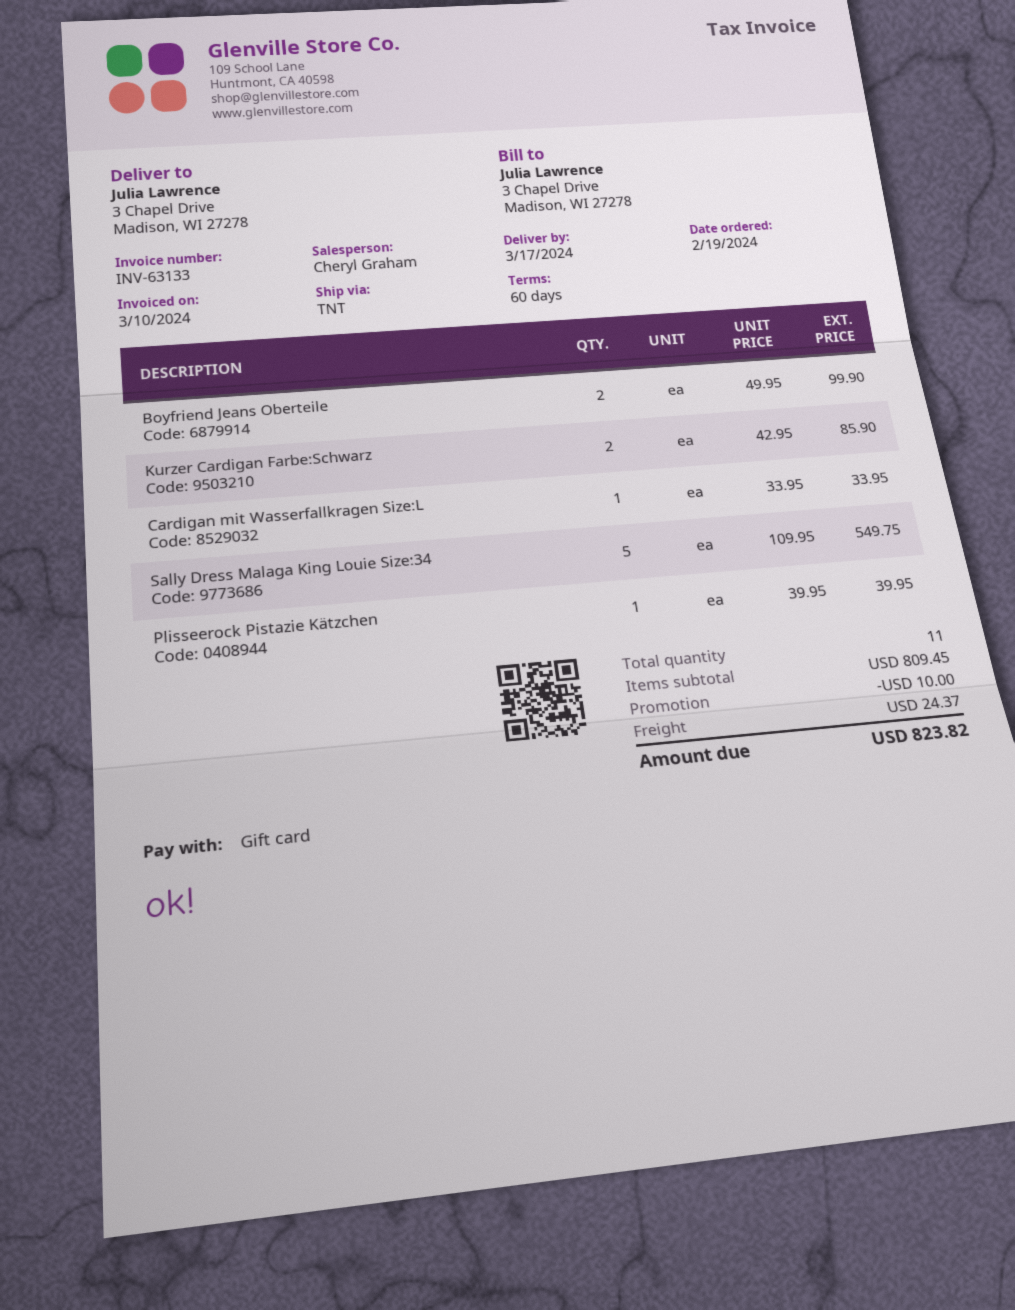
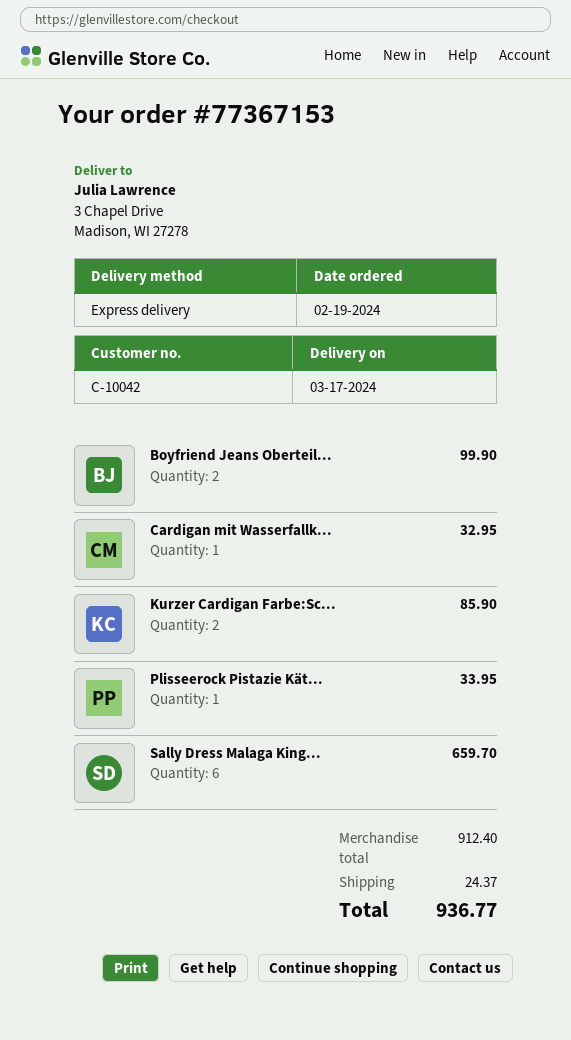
shipping method: TNT -> express
Cardigan mit Wasserfallkragen Size:L: 1 for 33.95 -> 1 for 32.95
Sally Dress Malaga King Louie Size:34: 5 for 549.75 -> 6 for 659.70
Plisseerock Pistazie Kätzchen: 1 for 39.95 -> 1 for 33.95
subtotal: 809.45 -> 912.40
discount: 10.00 -> none
total: 823.82 -> 936.77

